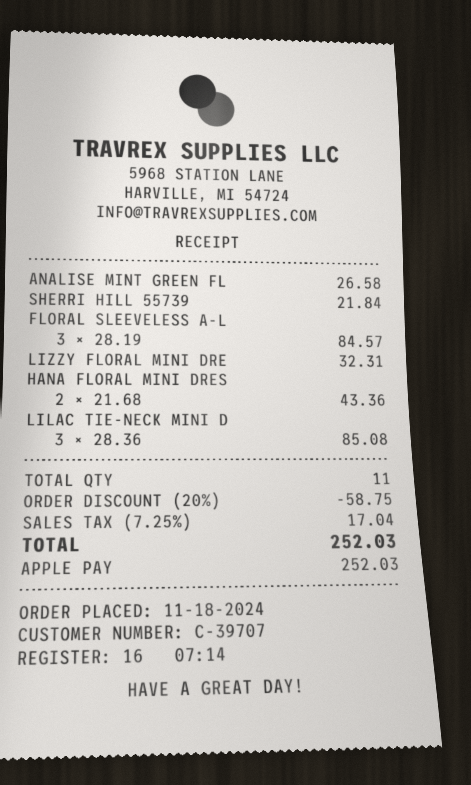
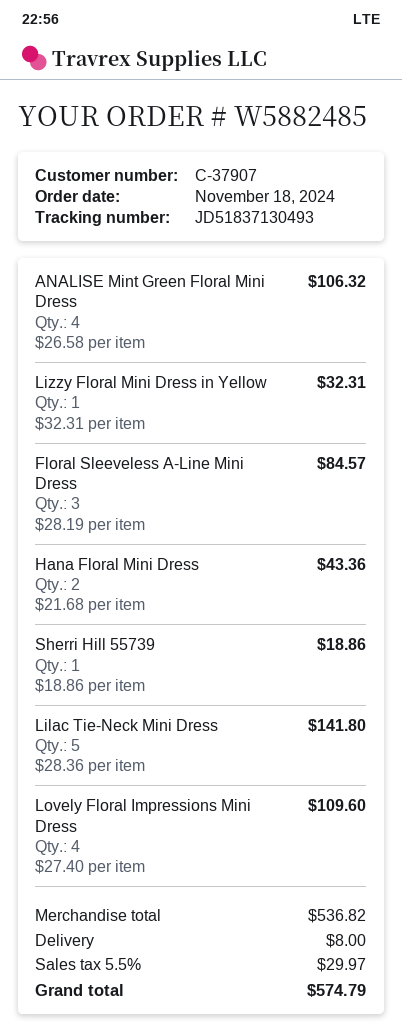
customer number: C-39707 -> C-37907
ANALISE MINT GREEN FL: 1 x 26.58 = 26.58 -> 4 x 26.58 = 106.32
SHERRI HILL 55739: 1 x 21.84 = 21.84 -> 1 x 18.86 = 18.86
LILAC TIE-NECK MINI D: 3 x 28.36 = 85.08 -> 5 x 28.36 = 141.80
Lovely Floral Impressions Mini Dress: none -> 4 x 27.40 = 109.60
discount: 20% = 58.75 -> none
shipping: none -> 8.00
tax: 7.25% = 17.04 -> 5.5% = 29.97
total: 252.03 -> 574.79

